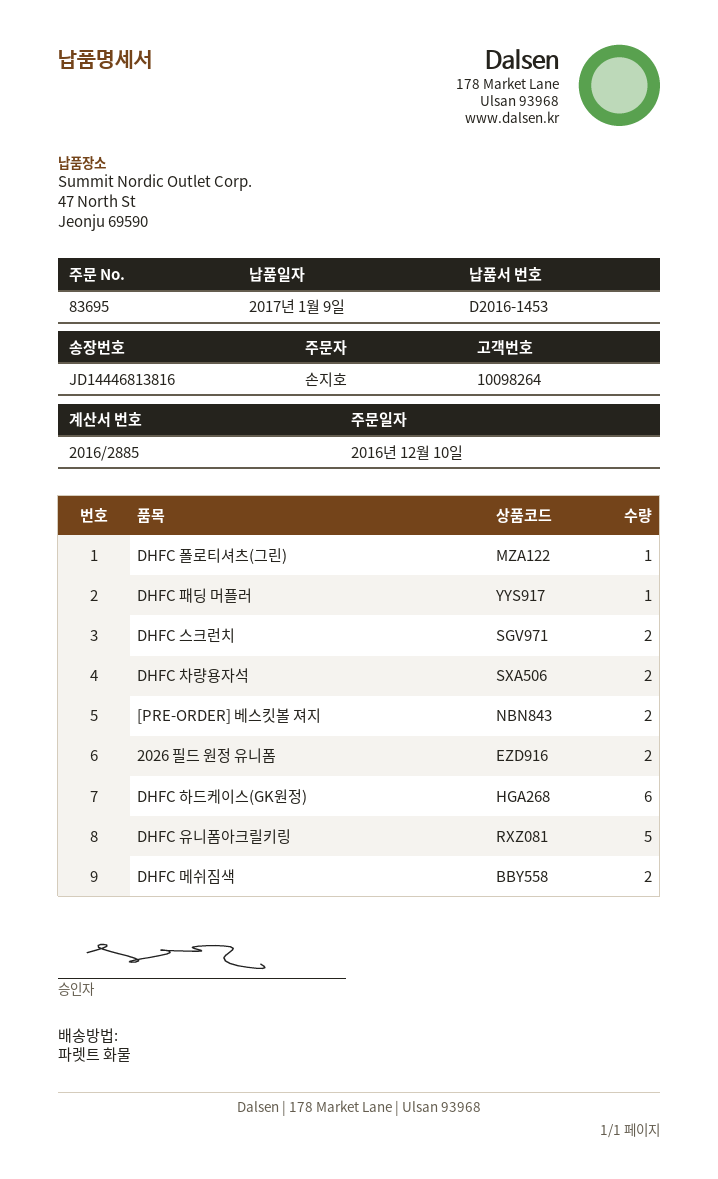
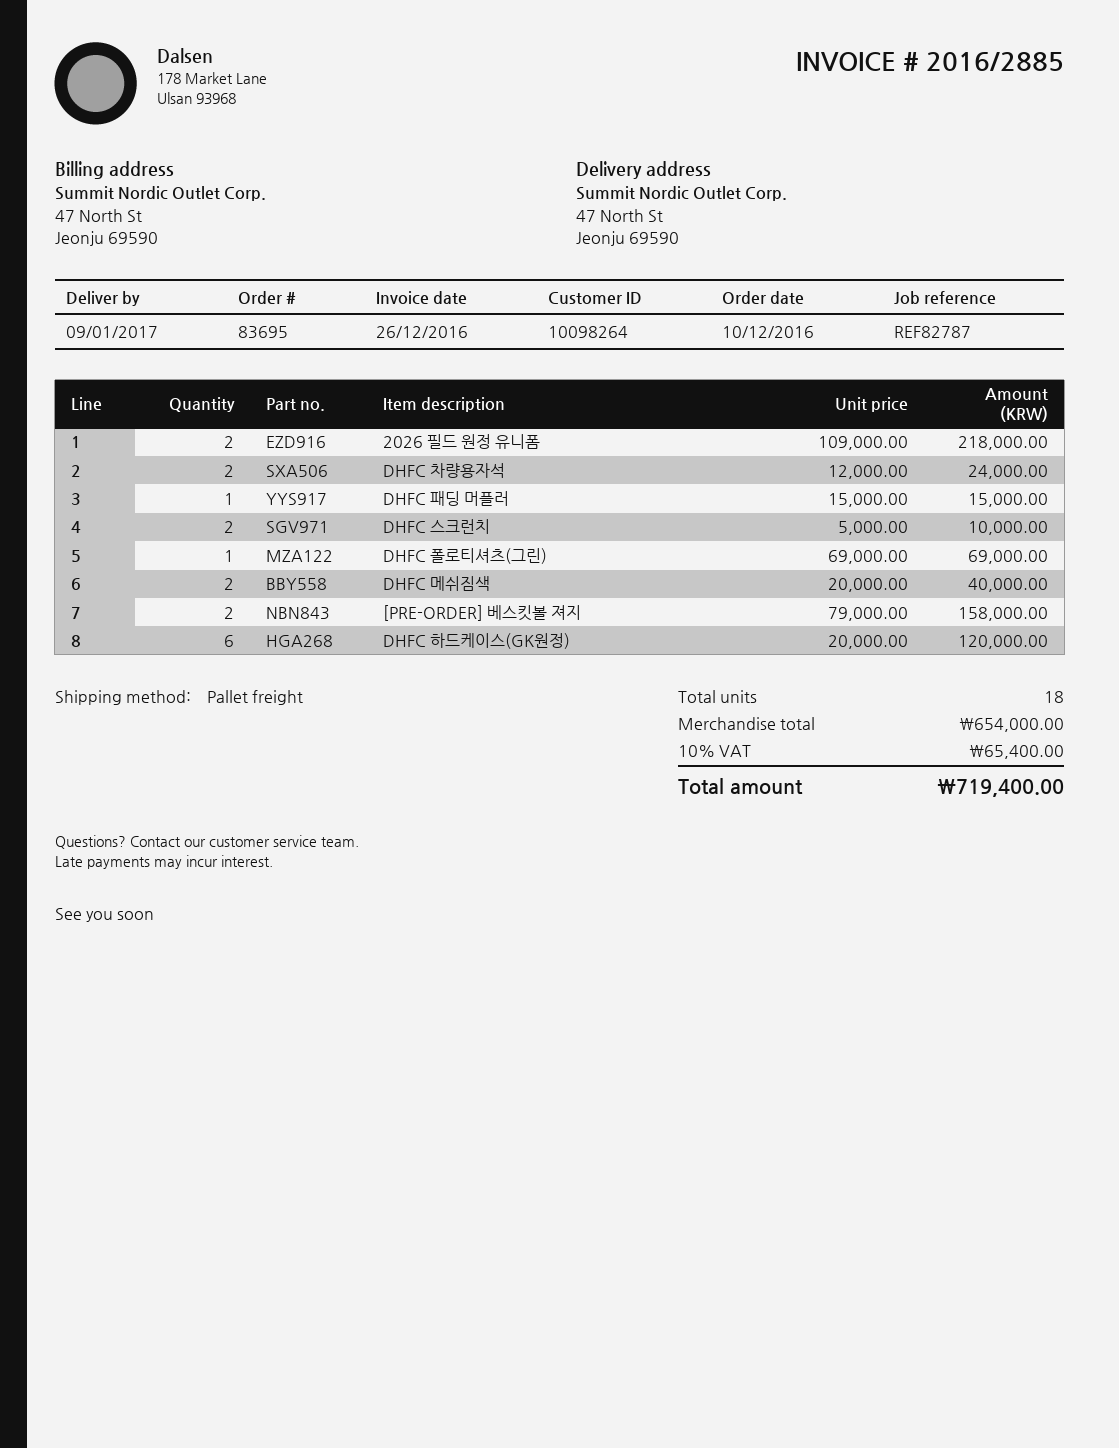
DHFC 유니폼아크릴키링: 5 -> none

